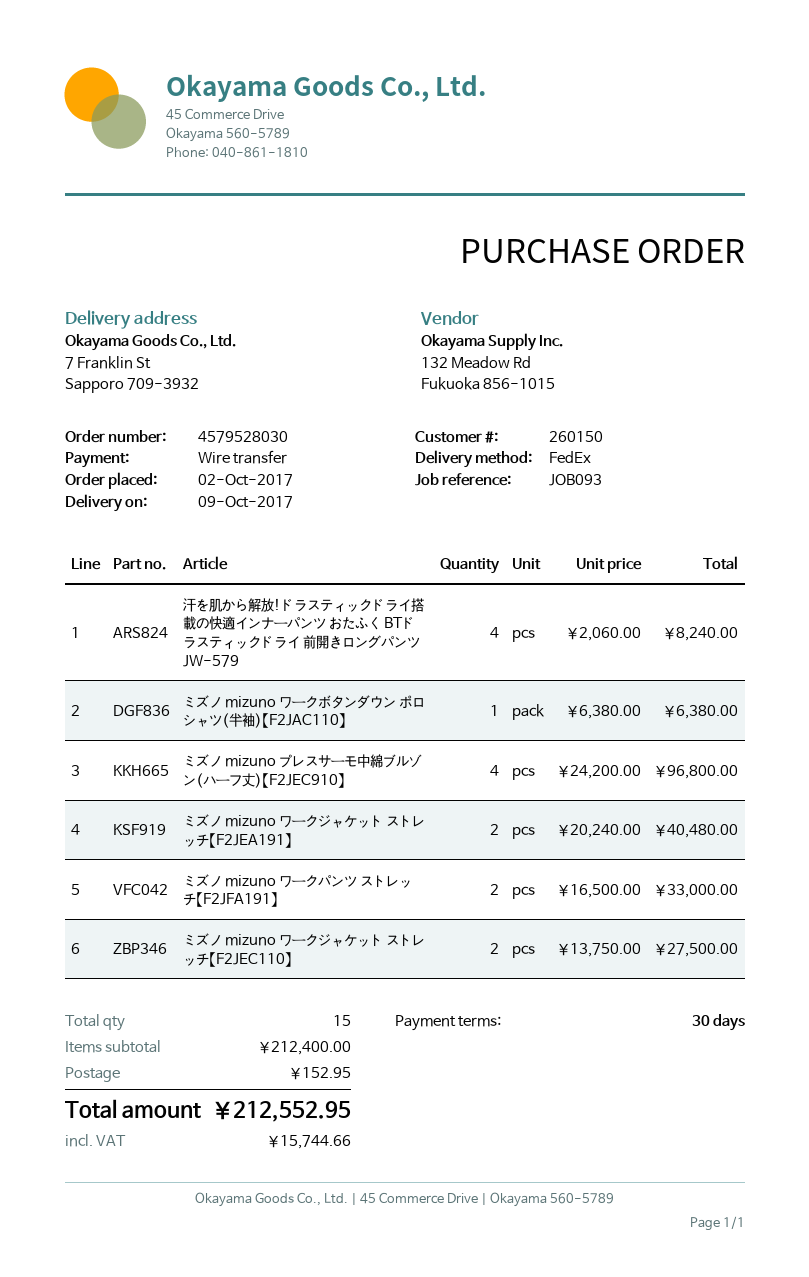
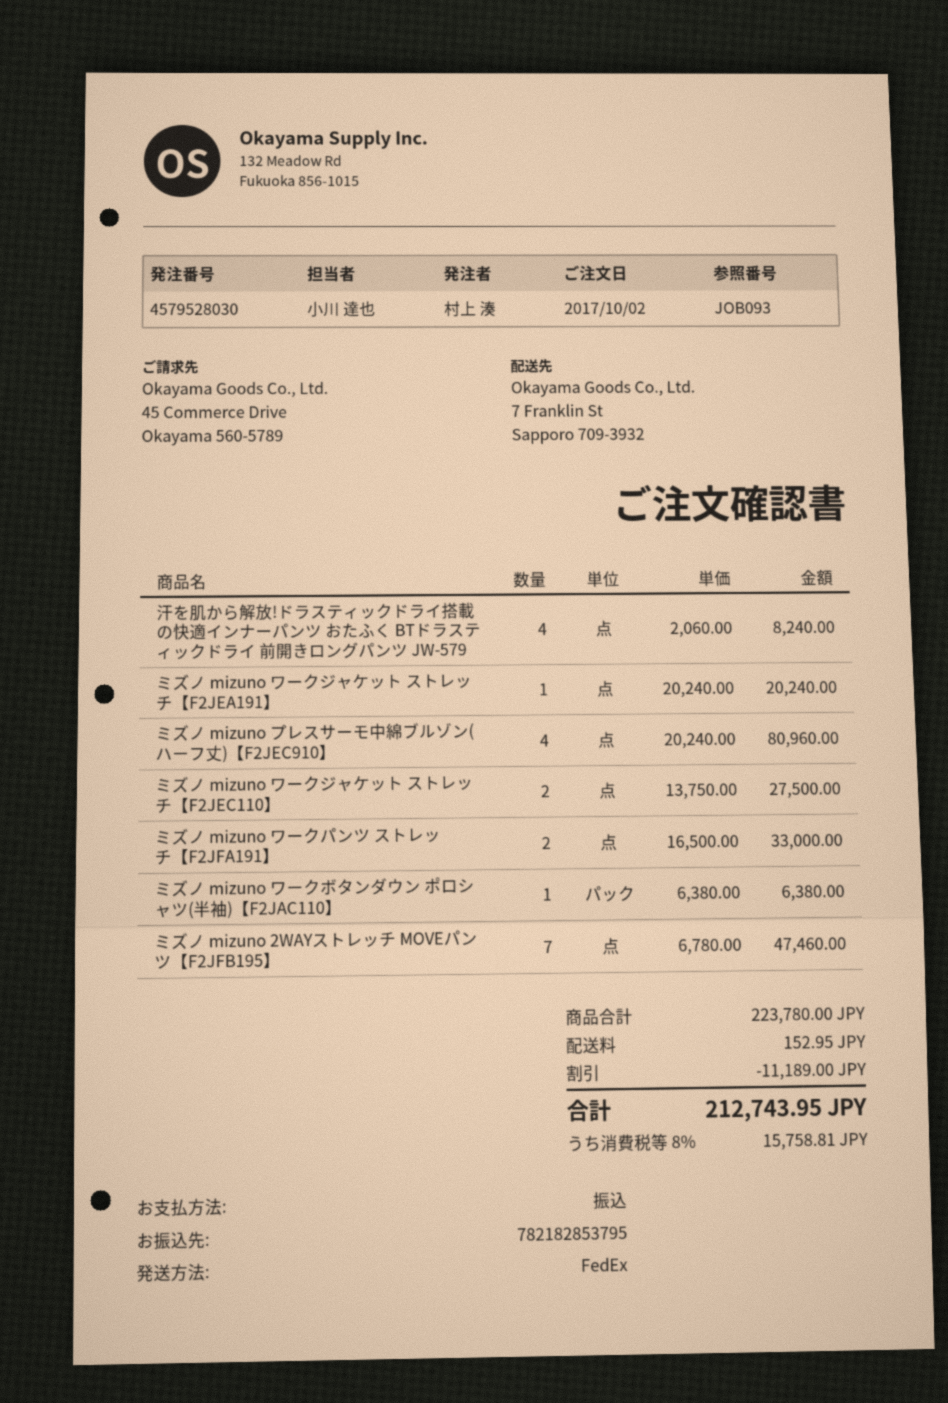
ミズノ mizuno プレスサーモ中綿ブルゾン(ハーフ丈)【F2JEC910】: 4 x 24200.00 = 96800.00 -> 4 x 20240.00 = 80960.00
ミズノ mizuno ワークジャケット ストレッチ【F2JEA191】: 2 x 20240.00 = 40480.00 -> 1 x 20240.00 = 20240.00
ミズノ mizuno 2WAYストレッチ MOVEパンツ【F2JFB195】: none -> 7 x 6780.00 = 47460.00
subtotal: 212400.00 -> 223780.00
discount: none -> 11189.00
tax: 15744.66 -> 15758.81
total: 212552.95 -> 212743.95

